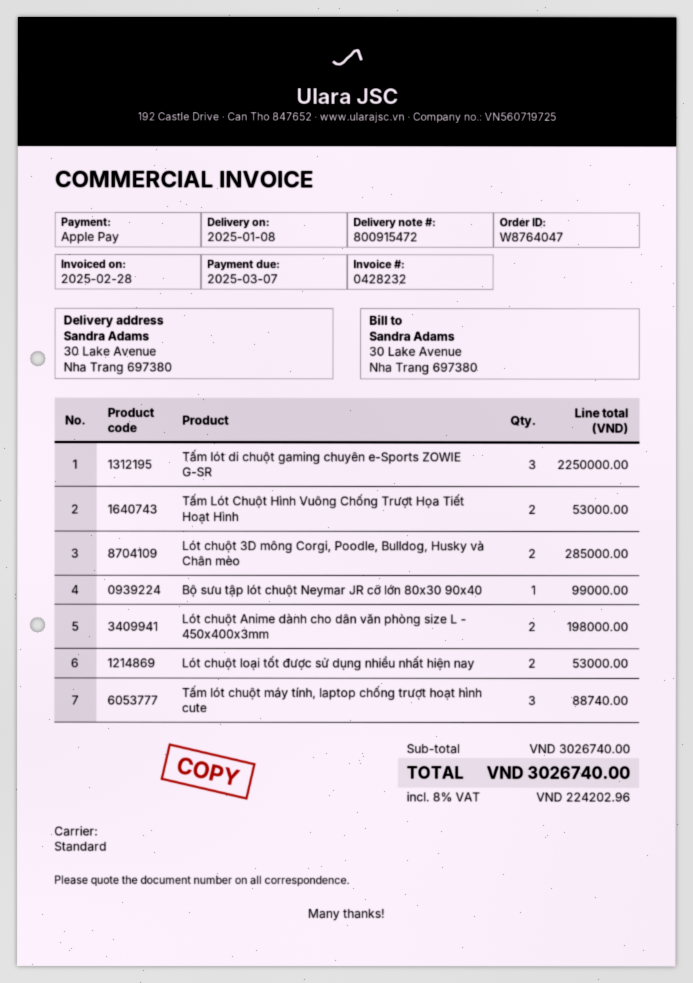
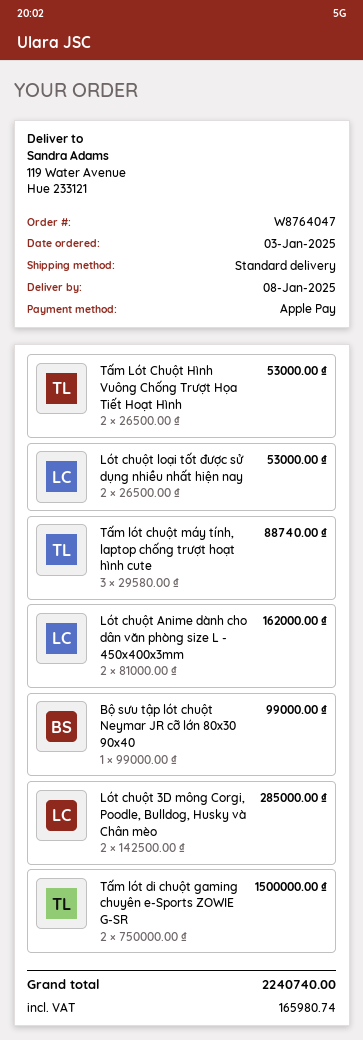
ship to: 30 Lake Avenue, Nha Trang 697380 -> 119 Water Avenue, Hue 233121
Tấm lót di chuột gaming chuyên e-Sports ZOWIE G-SR: 3 for 2250000.00 -> 2 for 1500000.00
Lót chuột Anime dành cho dân văn phòng size L - 450x400x3mm: 2 for 198000.00 -> 2 for 162000.00
tax: 224202.96 -> 165980.74
total: 3026740.00 -> 2240740.00

